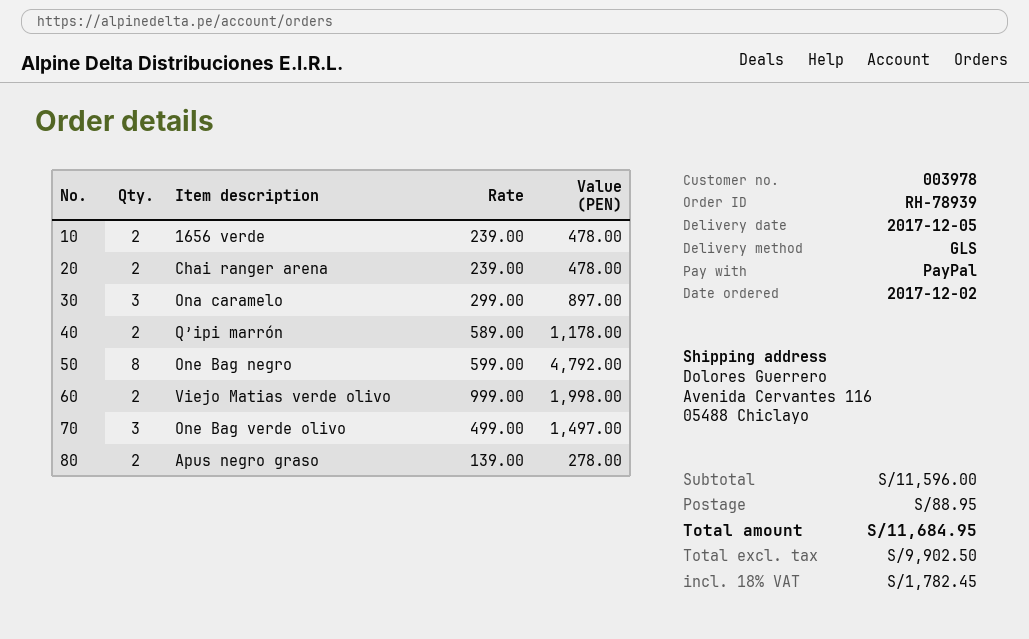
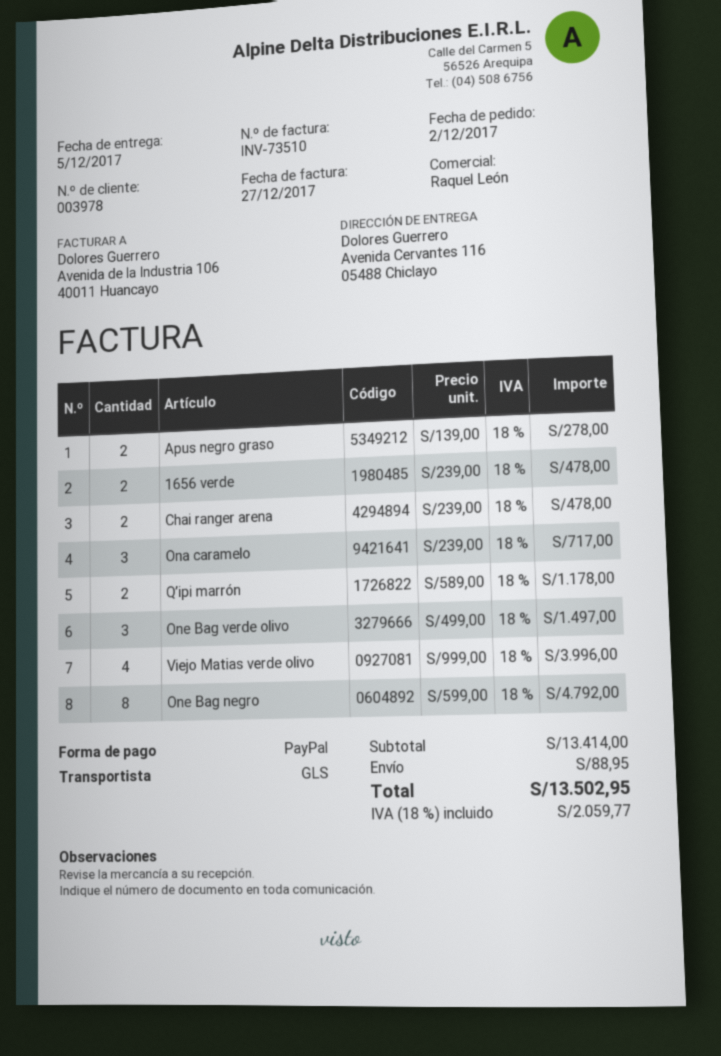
Ona caramelo: 3 x 299.00 = 897.00 -> 3 x 239.00 = 717.00
Viejo Matias verde olivo: 2 x 999.00 = 1998.00 -> 4 x 999.00 = 3996.00
subtotal: 11596.00 -> 13414.00
tax: 18% = 1782.45 -> 18% = 2059.77
total: 11684.95 -> 13502.95

